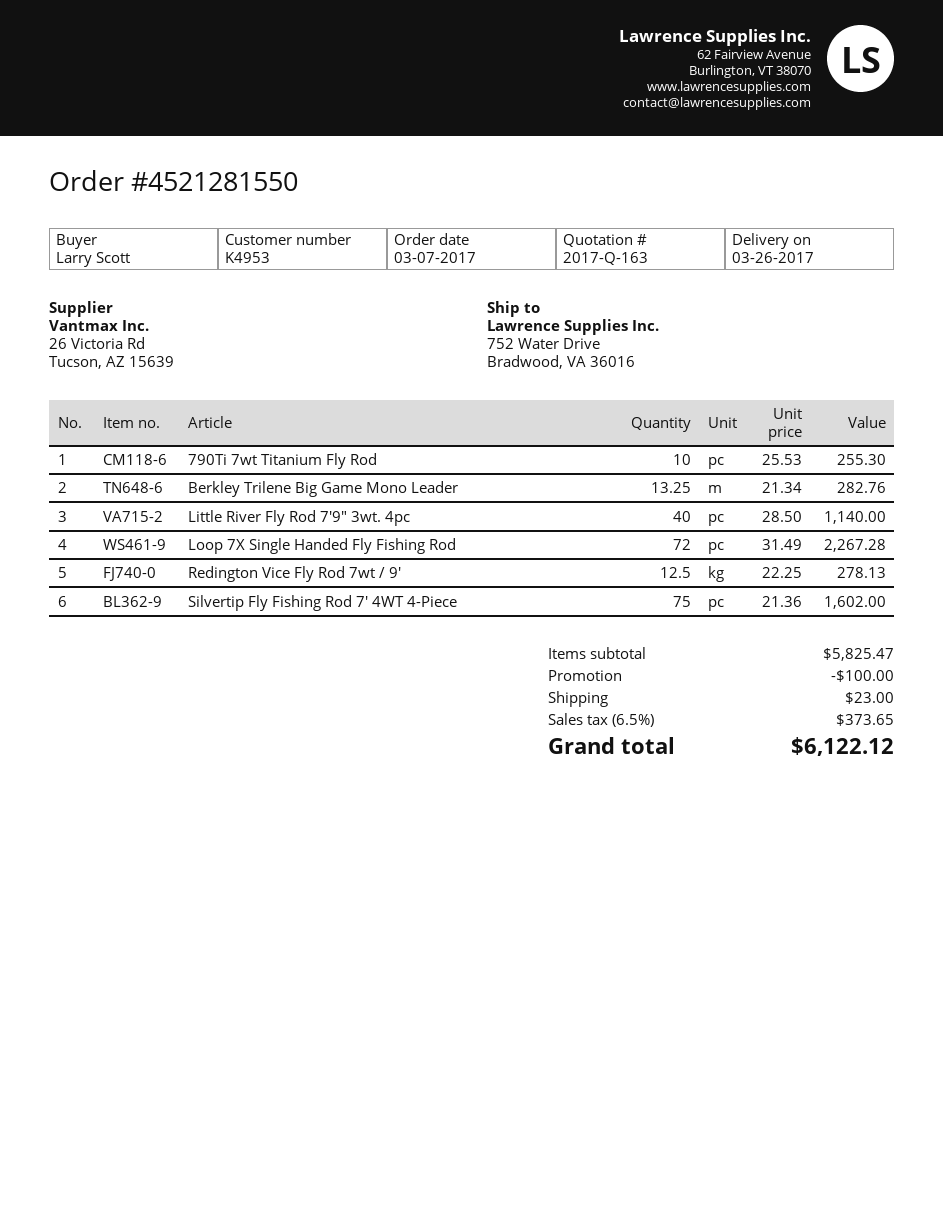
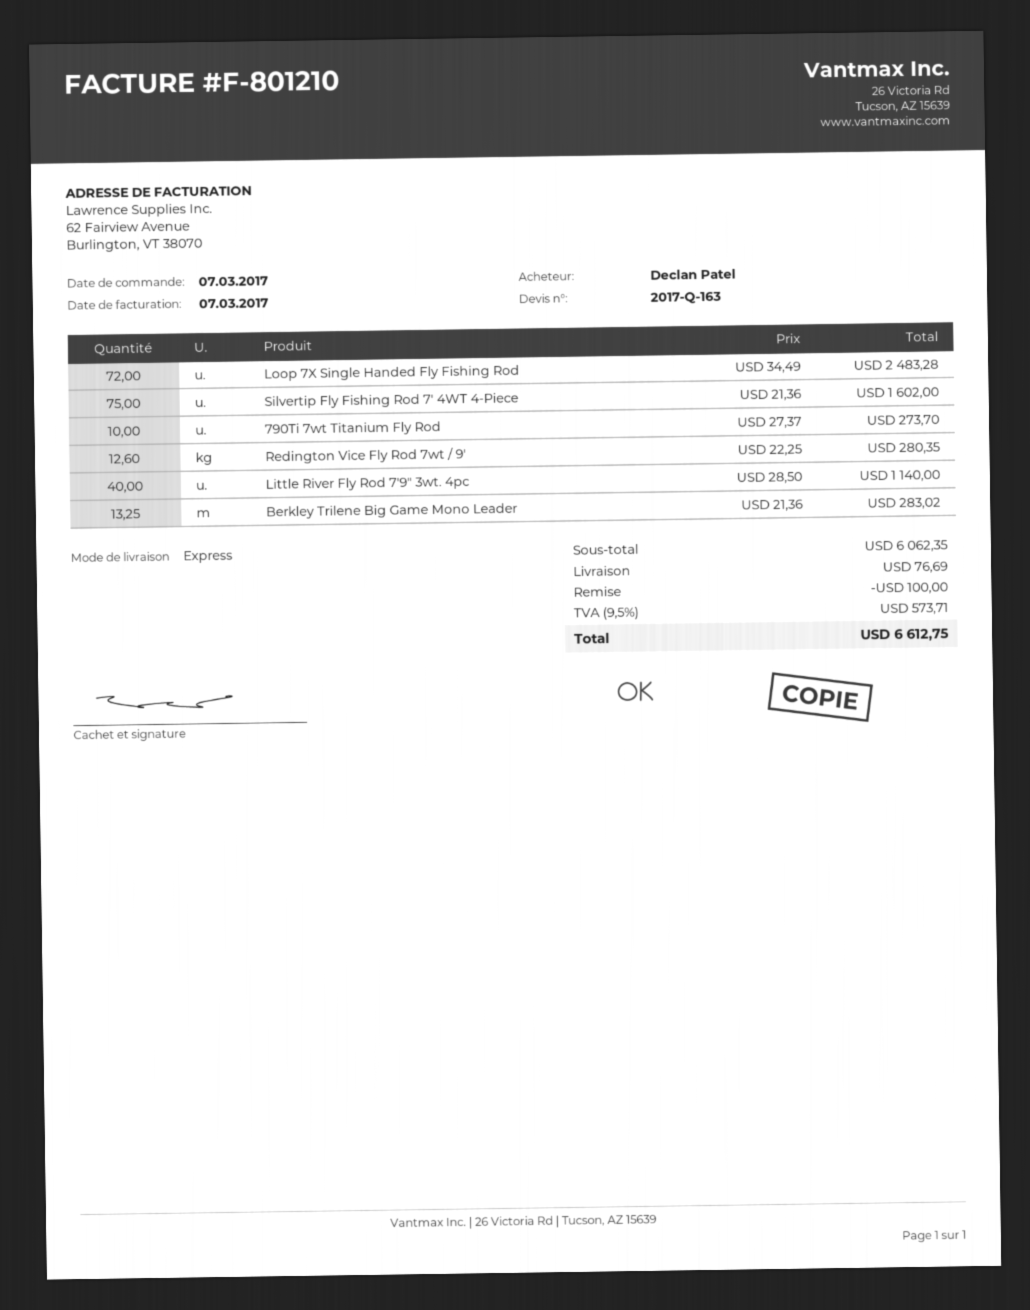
ordered by: Larry Scott -> Declan Patel
790Ti 7wt Titanium Fly Rod: 10 x 25.53 = 255.30 -> 10 x 27.37 = 273.70
Berkley Trilene Big Game Mono Leader: 13.25 x 21.34 = 282.76 -> 13.25 x 21.36 = 283.02
Loop 7X Single Handed Fly Fishing Rod: 72 x 31.49 = 2267.28 -> 72 x 34.49 = 2483.28
Redington Vice Fly Rod 7wt / 9': 12.5 x 22.25 = 278.13 -> 12.6 x 22.25 = 280.35
subtotal: 5825.47 -> 6062.35
shipping: 23.00 -> 76.69
tax: 6.5% = 373.65 -> 9.5% = 573.71
total: 6122.12 -> 6612.75

